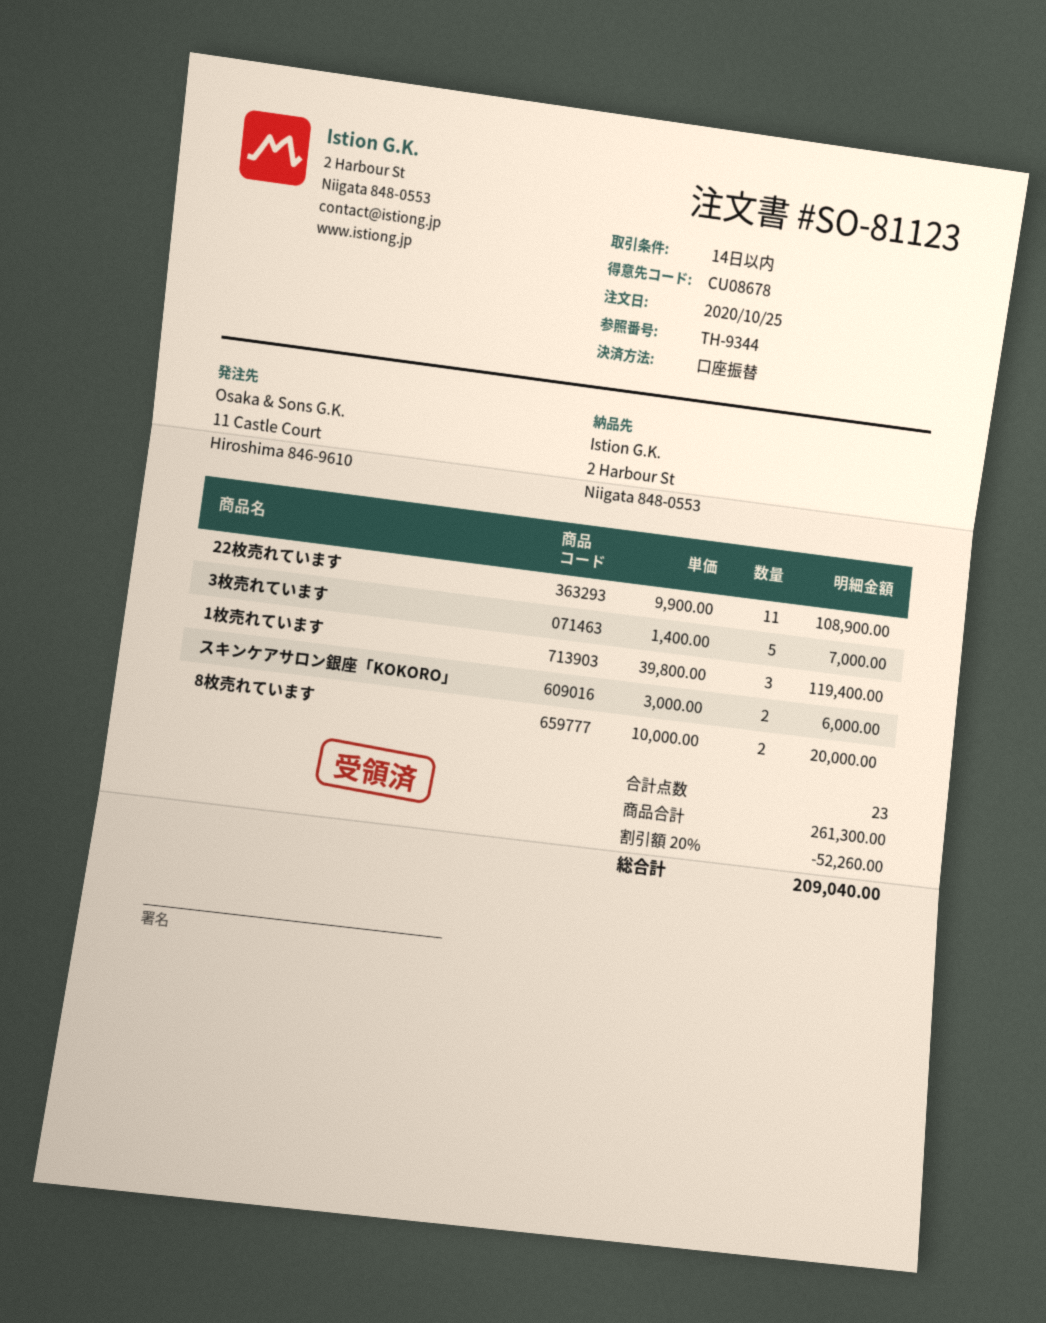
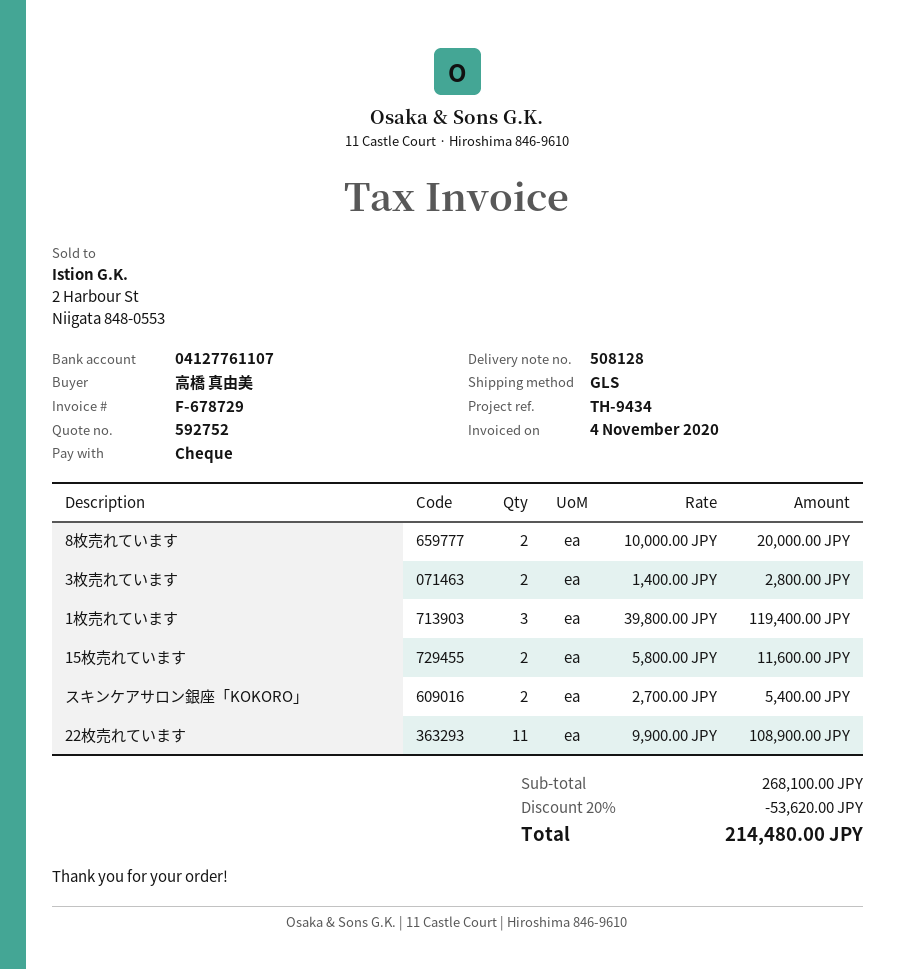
reference: TH-9344 -> TH-9434
payment method: direct debit -> cheque
3枚売れています: 5 x 1400.00 = 7000.00 -> 2 x 1400.00 = 2800.00
スキンケアサロン銀座「KOKORO」: 2 x 3000.00 = 6000.00 -> 2 x 2700.00 = 5400.00
15枚売れています: none -> 2 x 5800.00 = 11600.00
subtotal: 261300.00 -> 268100.00
discount: 20% = 52260.00 -> 20% = 53620.00
total: 209040.00 -> 214480.00

